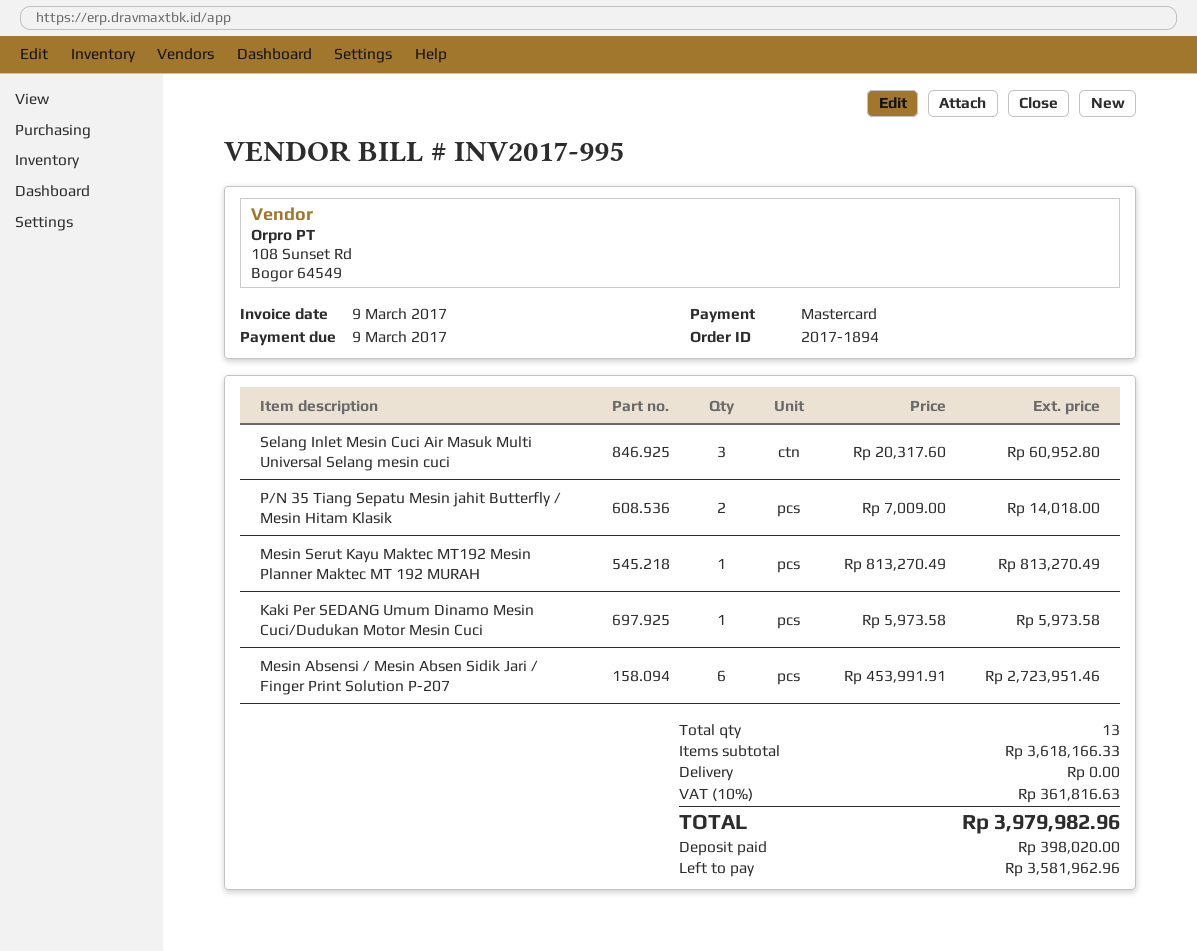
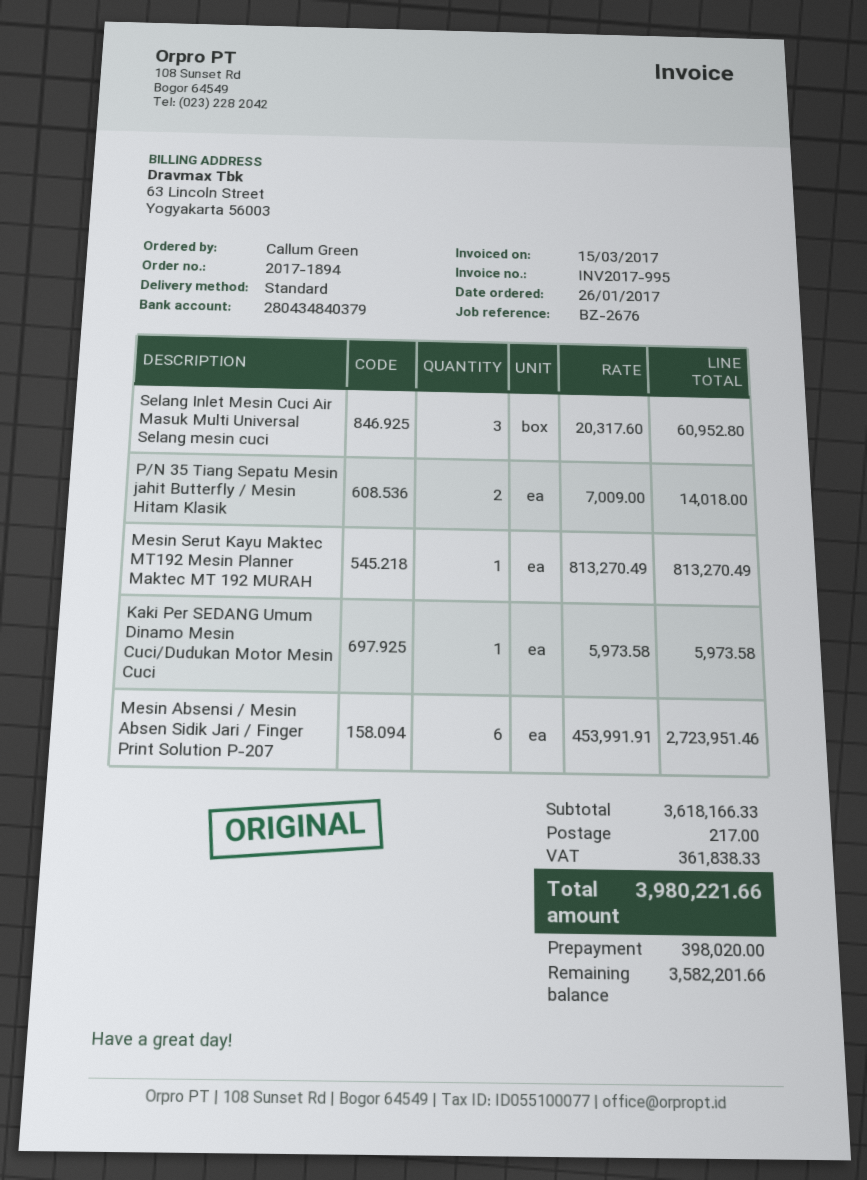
invoice date: 2017-03-09 -> 2017-03-15
shipping: 0.00 -> 217.00
tax: 361816.63 -> 361838.33
total: 3979982.96 -> 3980221.66
balance: 3581962.96 -> 3582201.66

